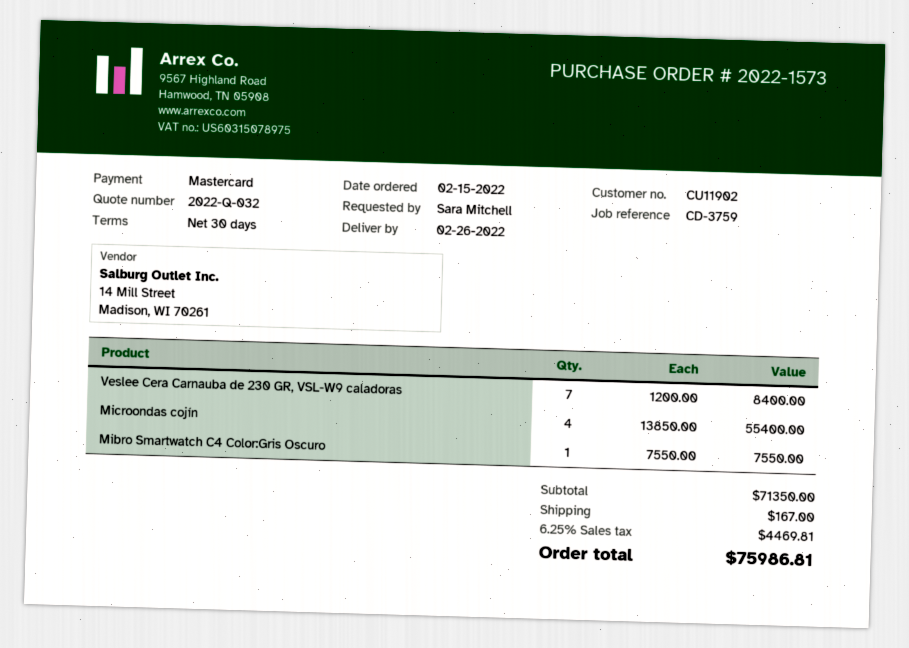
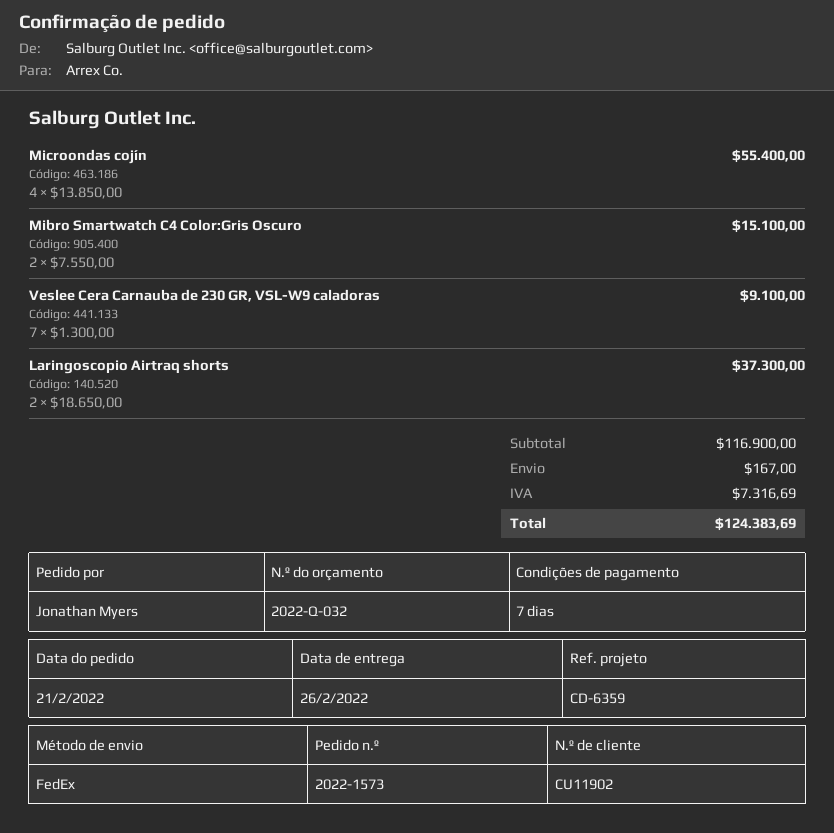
order date: 2022-02-15 -> 2022-02-21
payment terms: 30 days -> 7 days
reference: CD-3759 -> CD-6359
ordered by: Sara Mitchell -> Jonathan Myers
Veslee Cera Carnauba de 230 GR, VSL-W9 caladoras: 7 x 1200.00 = 8400.00 -> 7 x 1300.00 = 9100.00
Mibro Smartwatch C4 Color:Gris Oscuro: 1 x 7550.00 = 7550.00 -> 2 x 7550.00 = 15100.00
Laringoscopio Airtraq shorts: none -> 2 x 18650.00 = 37300.00
subtotal: 71350.00 -> 116900.00
tax: 4469.81 -> 7316.69
total: 75986.81 -> 124383.69

